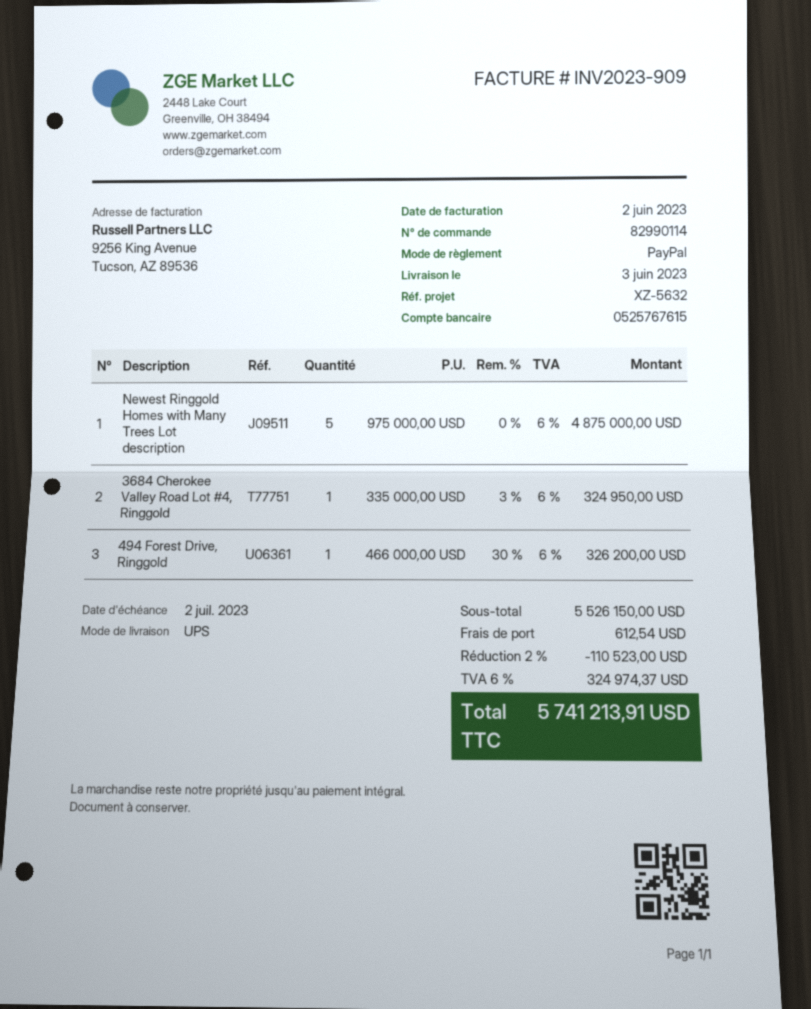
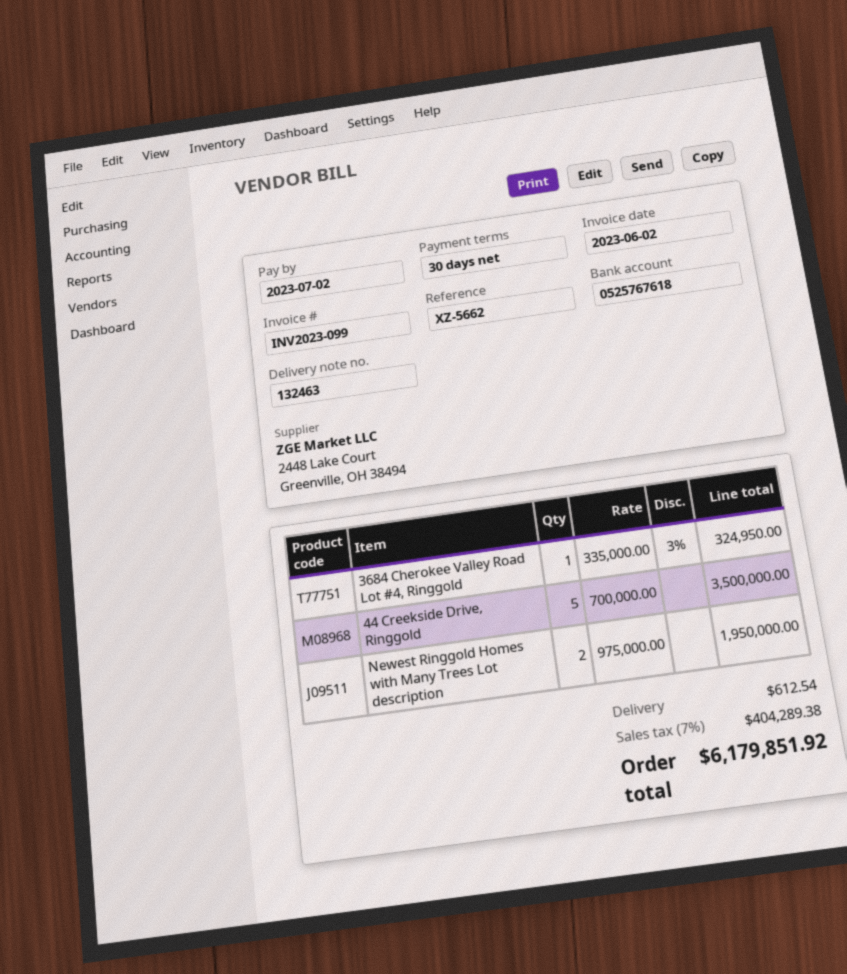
invoice number: INV2023-909 -> INV2023-099
reference: XZ-5632 -> XZ-5662
bank account: 0525767615 -> 0525767618
Newest Ringgold Homes with Many Trees Lot description: 5 x 975000.00 = 4875000.00 -> 2 x 975000.00 = 1950000.00
494 Forest Drive, Ringgold: 1 x 466000.00 - 30% = 326200.00 -> none
44 Creekside Drive, Ringgold: none -> 5 x 700000.00 = 3500000.00
discount: 2% = 110523.00 -> none
tax: 6% = 324974.37 -> 7% = 404289.38
total: 5741213.91 -> 6179851.92

